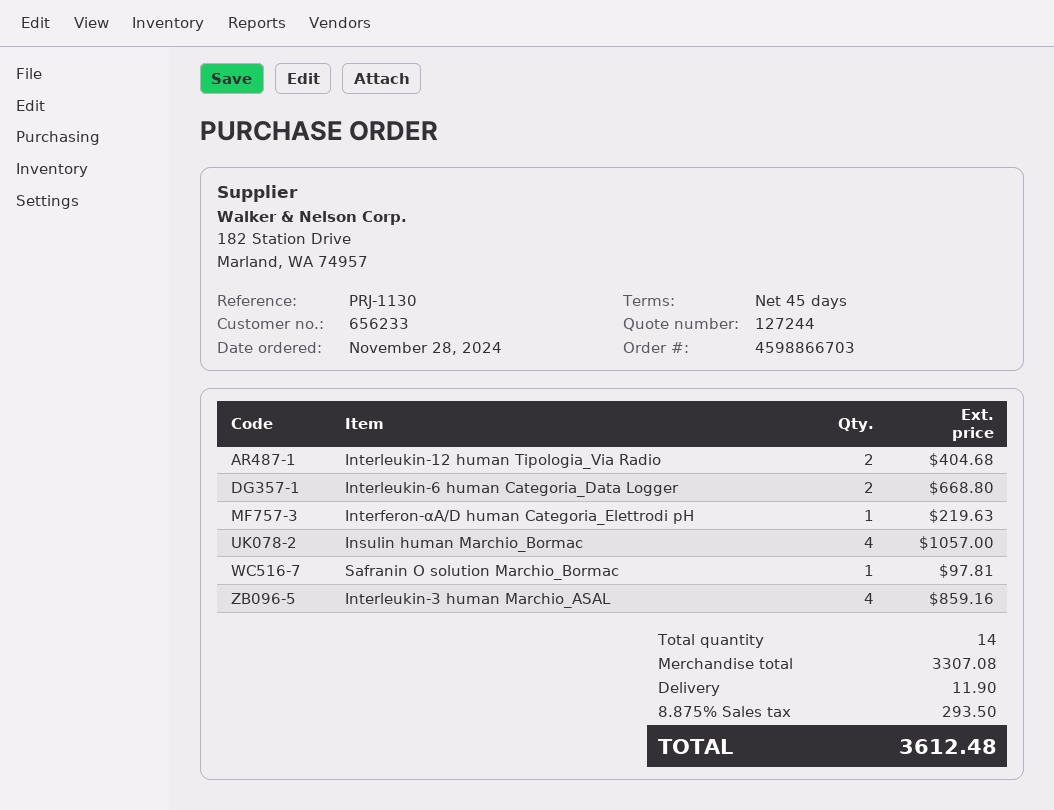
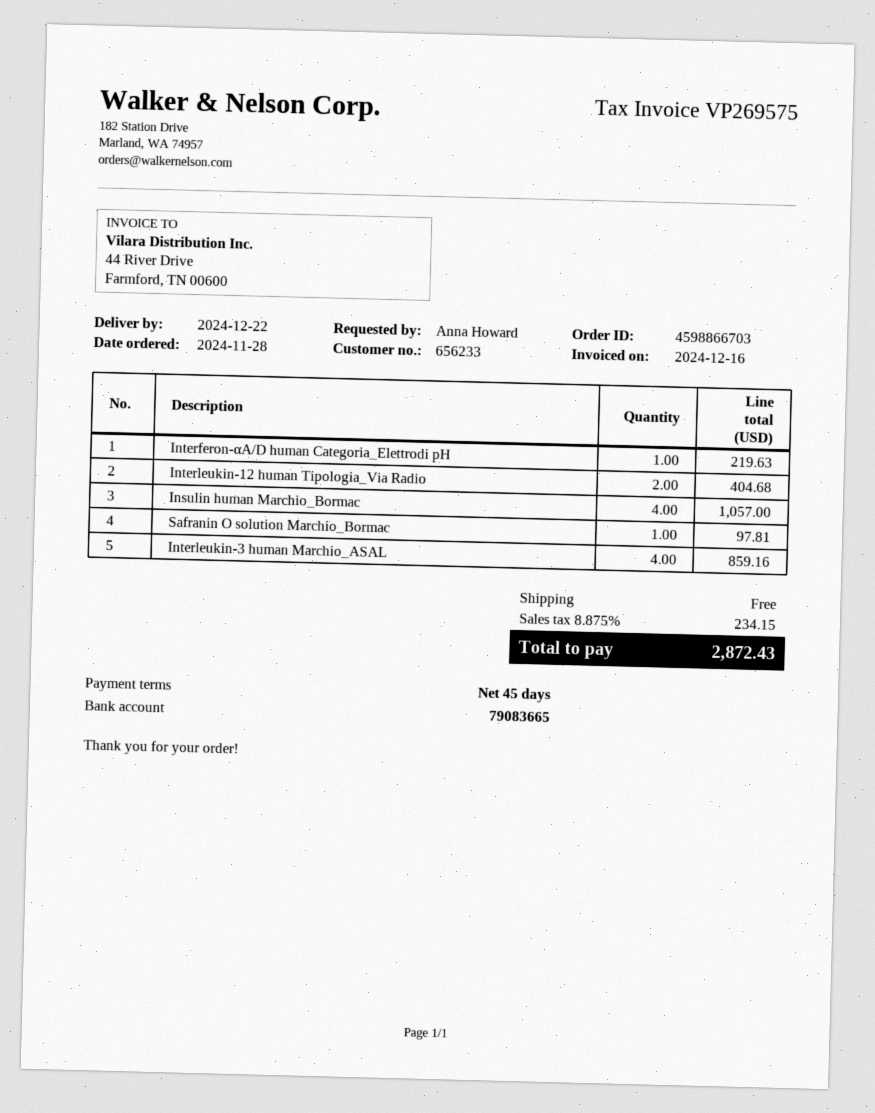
Interleukin-6 human Categoria_Data Logger: 2 for 668.80 -> none
shipping: 11.90 -> 0.00
tax: 8.875% = 293.50 -> 8.875% = 234.15
total: 3612.48 -> 2872.43

